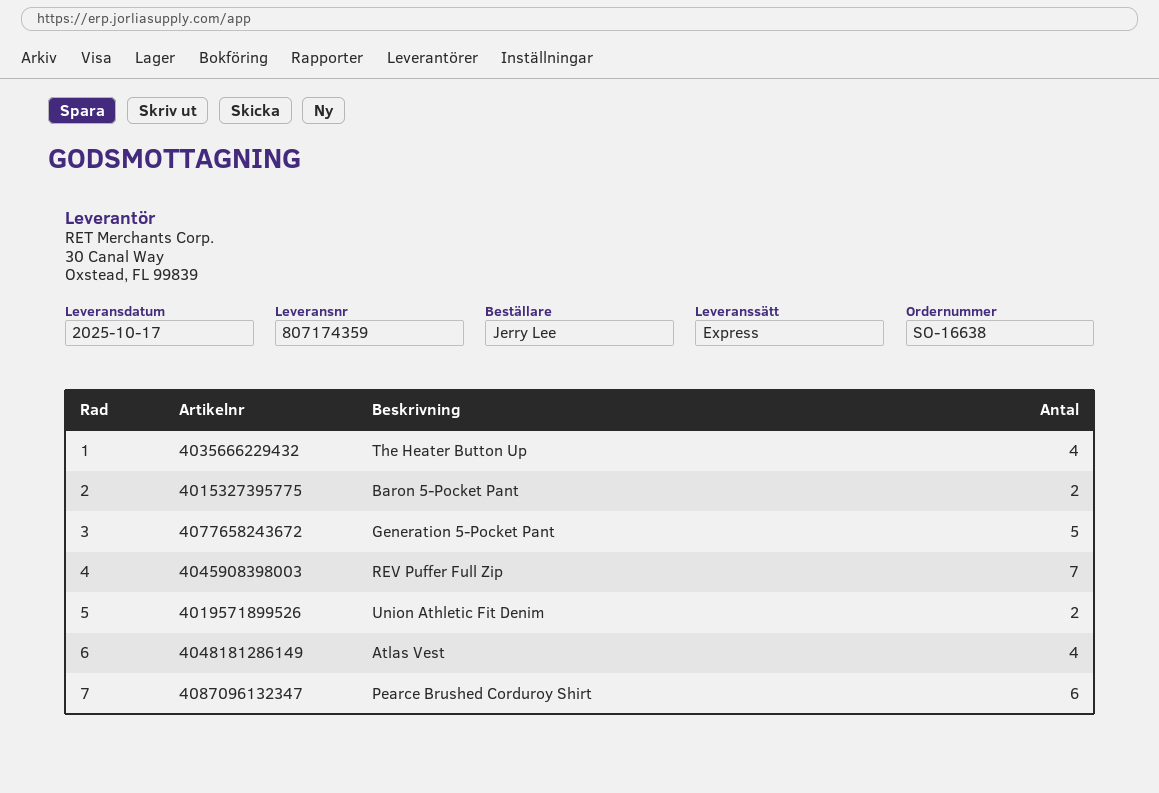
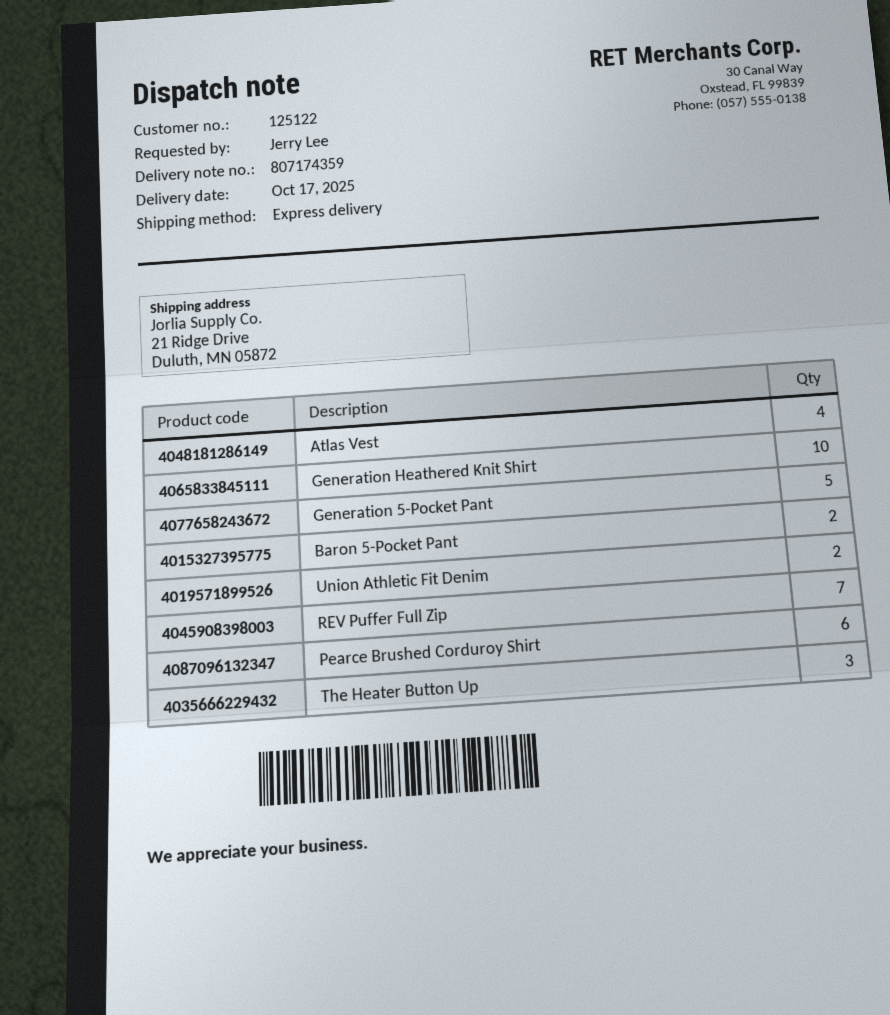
The Heater Button Up: 4 -> 3
Generation Heathered Knit Shirt: none -> 10

